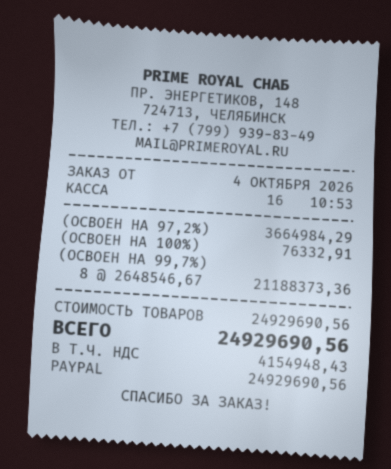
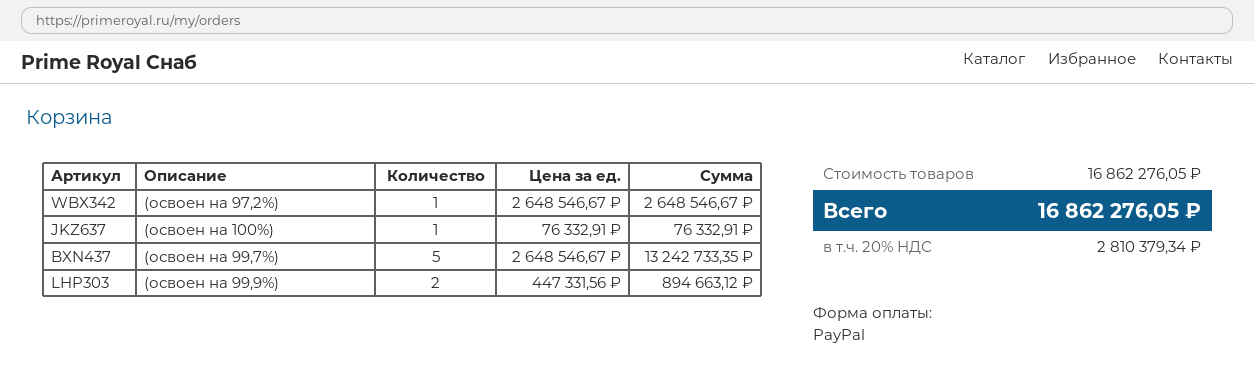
(ОСВОЕН НА 97,2%): 1 x 3664984.29 = 3664984.29 -> 1 x 2648546.67 = 2648546.67
(ОСВОЕН НА 99,7%): 8 x 2648546.67 = 21188373.36 -> 5 x 2648546.67 = 13242733.35
(освоен на 99,9%): none -> 2 x 447331.56 = 894663.12
subtotal: 24929690.56 -> 16862276.05
tax: 4154948.43 -> 2810379.34
total: 24929690.56 -> 16862276.05

